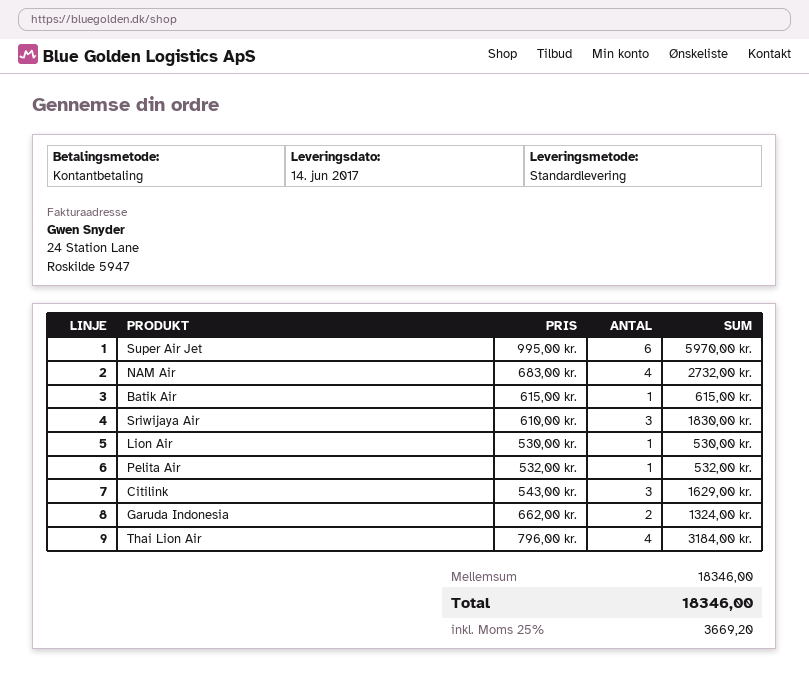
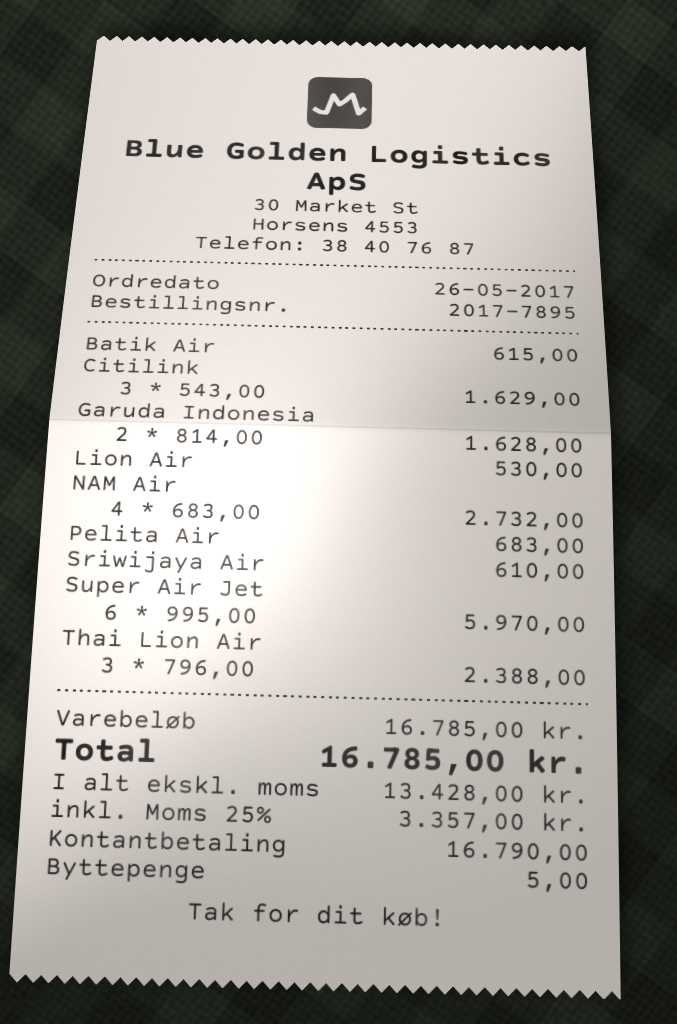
Sriwijaya Air: 3 x 610.00 = 1830.00 -> 1 x 610.00 = 610.00
Pelita Air: 1 x 532.00 = 532.00 -> 1 x 683.00 = 683.00
Garuda Indonesia: 2 x 662.00 = 1324.00 -> 2 x 814.00 = 1628.00
Thai Lion Air: 4 x 796.00 = 3184.00 -> 3 x 796.00 = 2388.00
subtotal: 18346.00 -> 16785.00
tax: 25% = 3669.20 -> 25% = 3357.00
total: 18346.00 -> 16785.00

